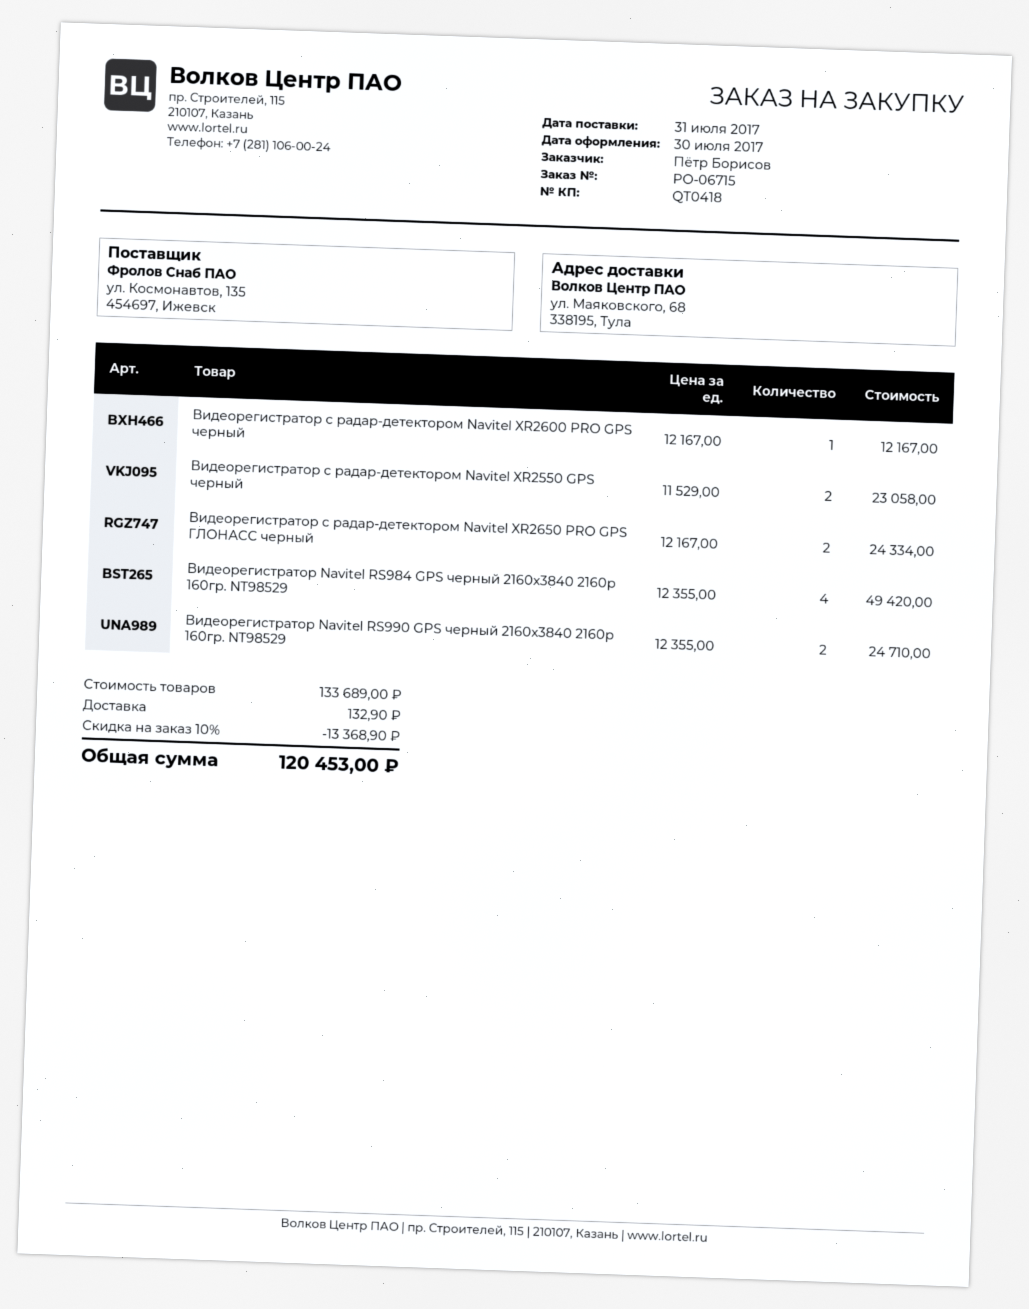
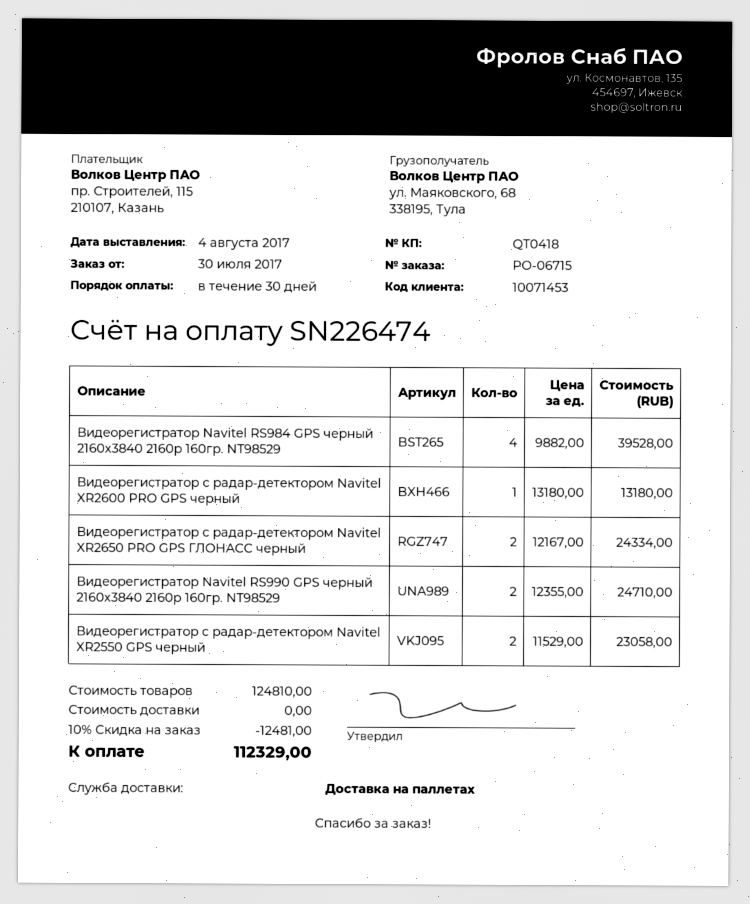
Видеорегистратор с радар-детектором Navitel XR2600 PRO GPS черный: 1 x 12167.00 = 12167.00 -> 1 x 13180.00 = 13180.00
Видеорегистратор Navitel RS984 GPS черный 2160x3840 2160p 160гр. NT98529: 4 x 12355.00 = 49420.00 -> 4 x 9882.00 = 39528.00
subtotal: 133689.00 -> 124810.00
discount: 10% = 13368.90 -> 10% = 12481.00
shipping: 132.90 -> 0.00
total: 120453.00 -> 112329.00

